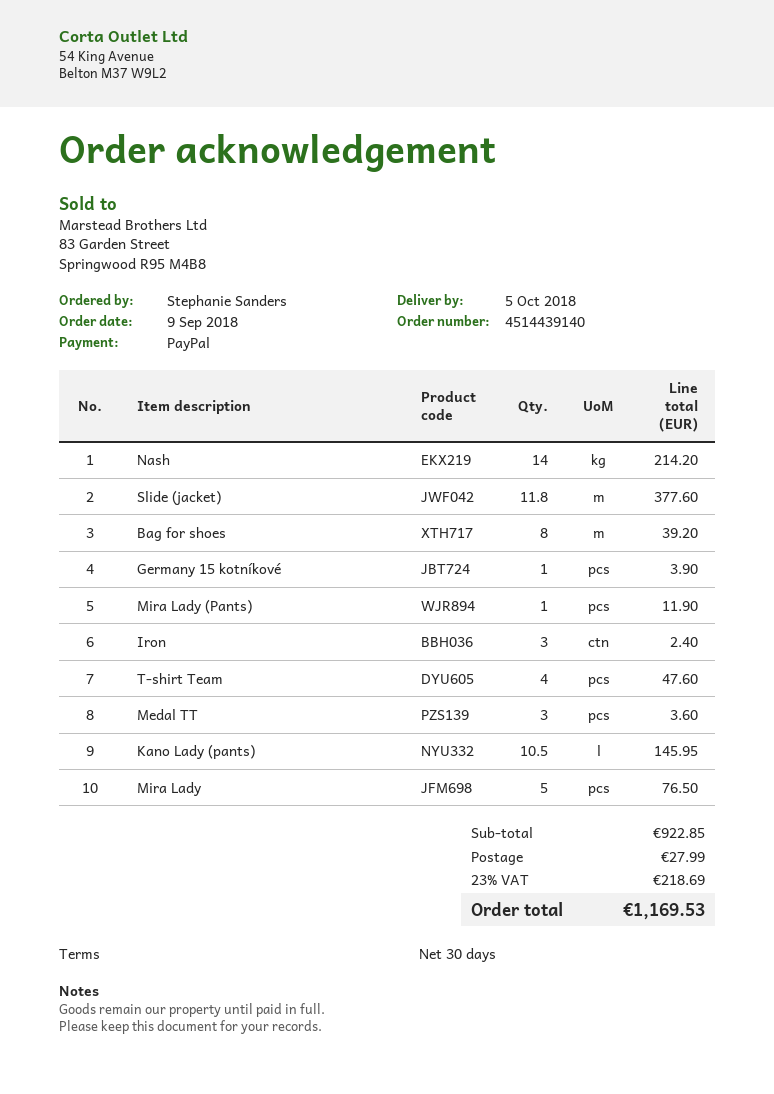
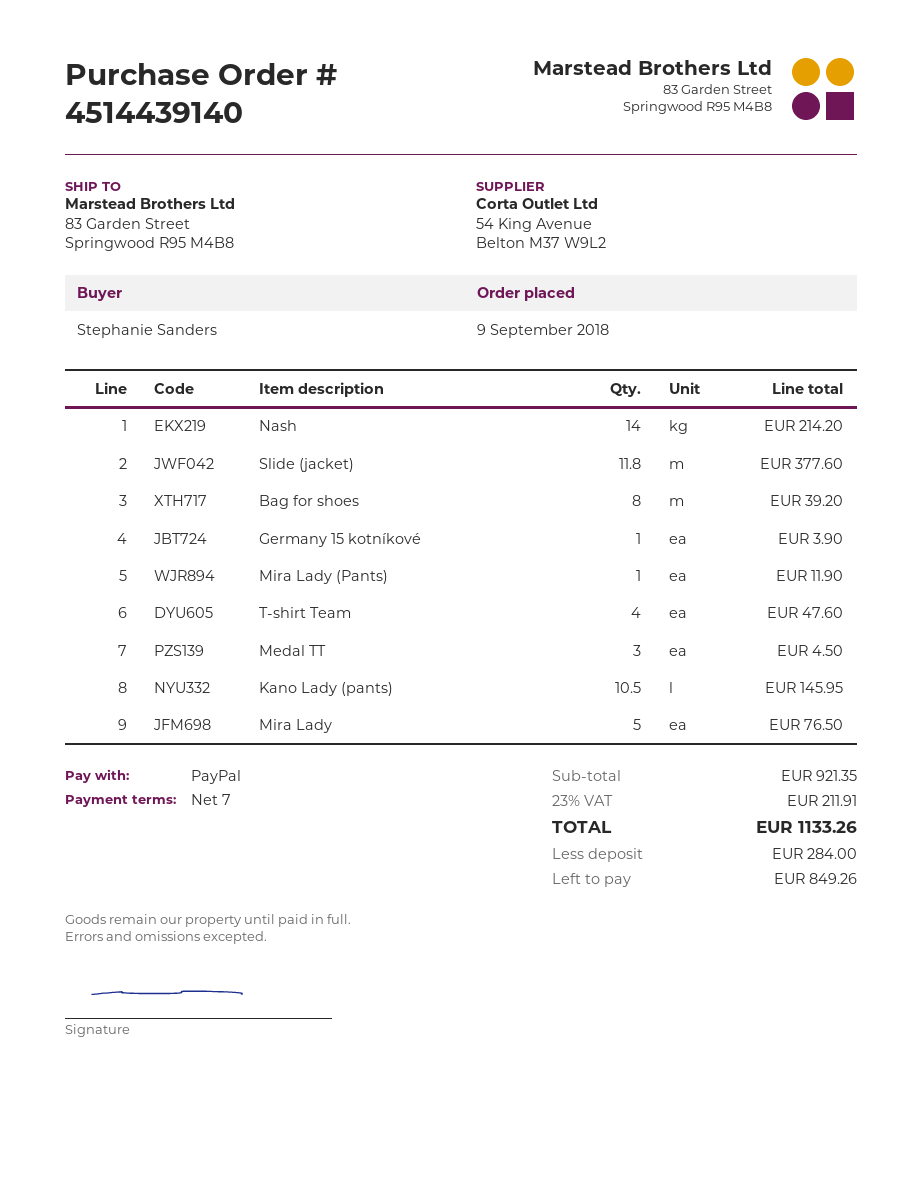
payment terms: 30 days -> 7 days
Iron: 3 for 2.40 -> none
Medal TT: 3 for 3.60 -> 3 for 4.50
subtotal: 922.85 -> 921.35
shipping: 27.99 -> none
tax: 23% = 218.69 -> 23% = 211.91
total: 1169.53 -> 1133.26

